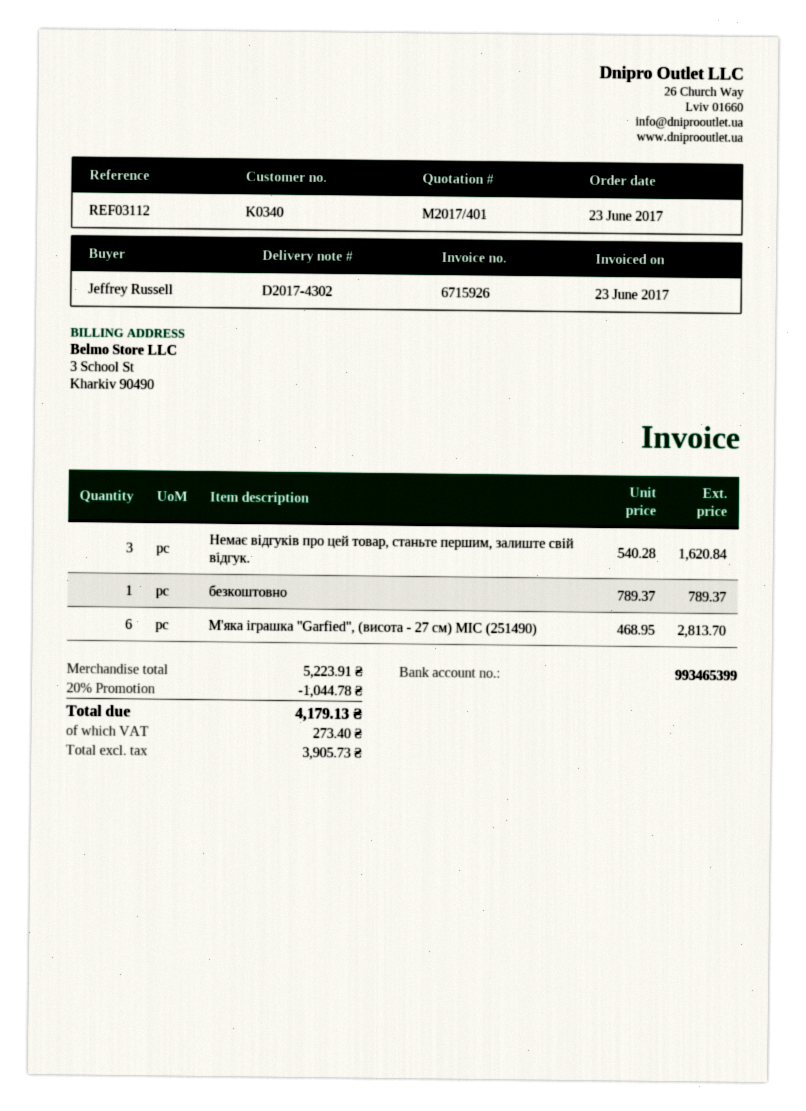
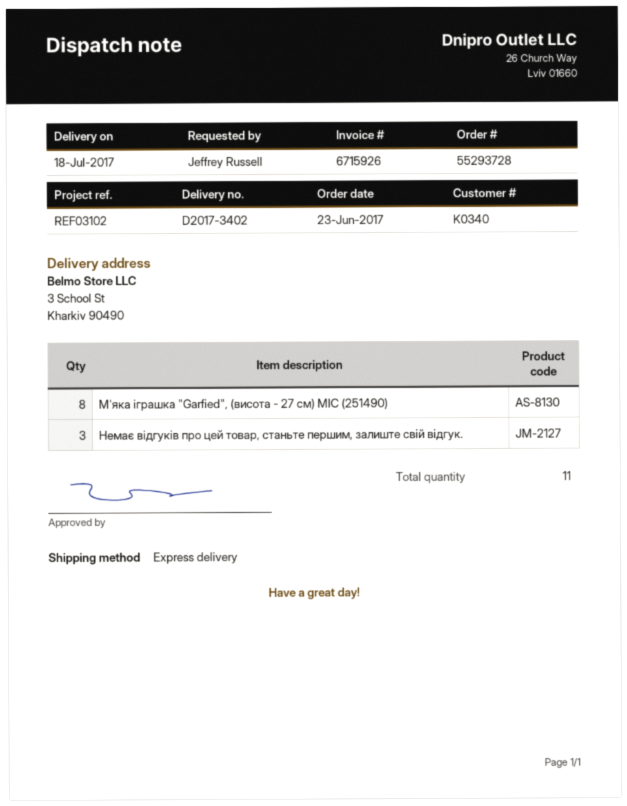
delivery note number: D2017-4302 -> D2017-3402
reference: REF03112 -> REF03102
безкоштовно: 1 -> none
М'яка іграшка "Garfied", (висота - 27 см) MIC (251490): 6 -> 8

